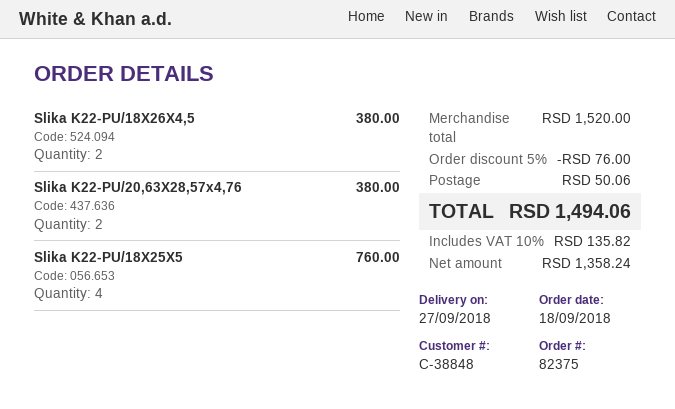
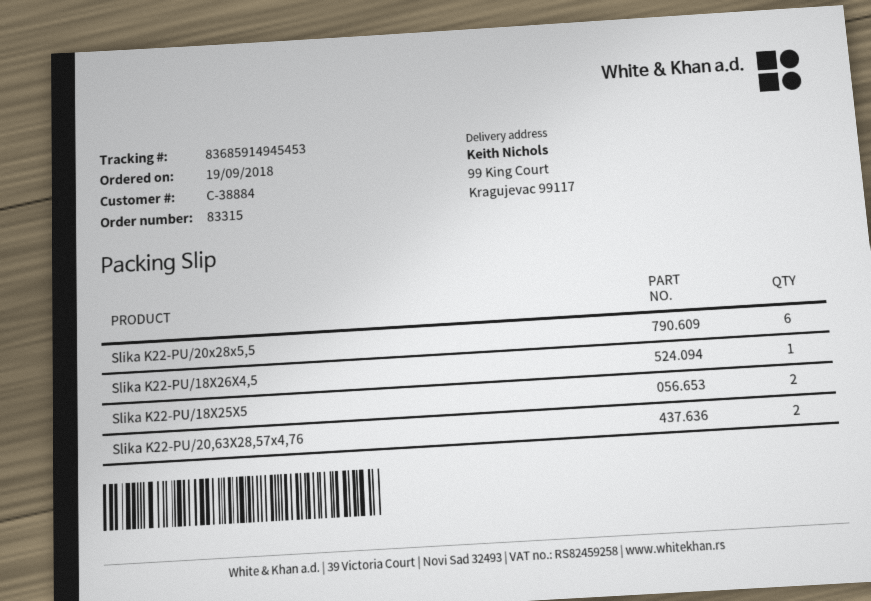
order number: 82375 -> 83315
order date: 2018-09-18 -> 2018-09-19
customer number: C-38848 -> C-38884
Slika K22-PU/18X26X4,5: 2 -> 1
Slika K22-PU/18X25X5: 4 -> 2
Slika K22-PU/20x28x5,5: none -> 6

